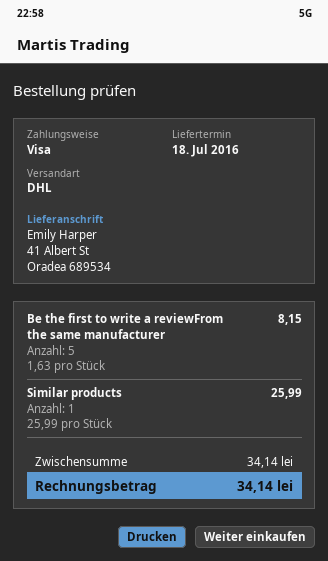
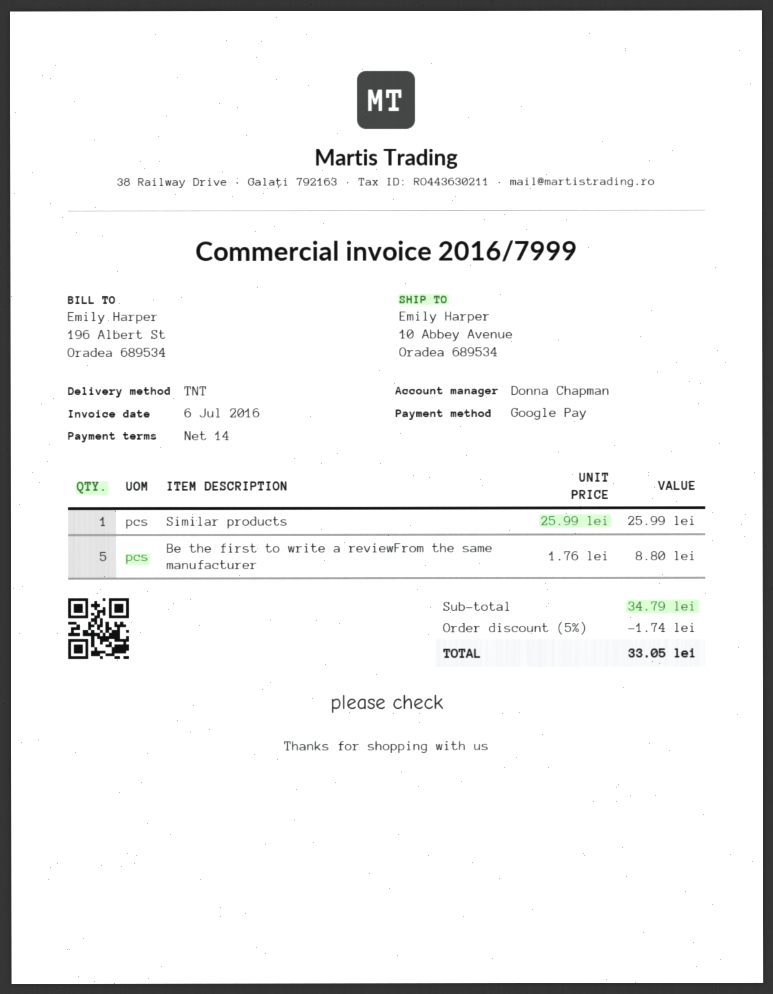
payment method: Visa -> Google Pay
shipping method: DHL -> TNT
ship to: 41 Albert St, Oradea 689534 -> 10 Abbey Avenue, Oradea 689534
Be the first to write a reviewFrom the same manufacturer: 5 x 1.63 = 8.15 -> 5 x 1.76 = 8.80
subtotal: 34.14 -> 34.79
discount: none -> 5% = 1.74
total: 34.14 -> 33.05

